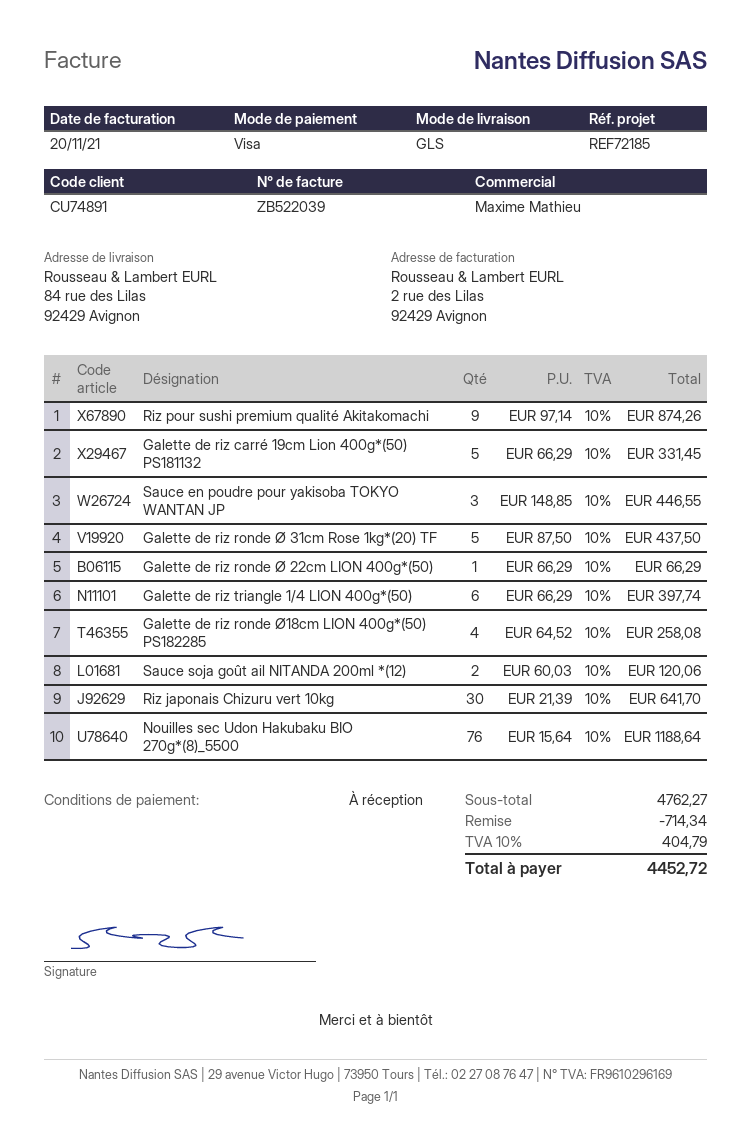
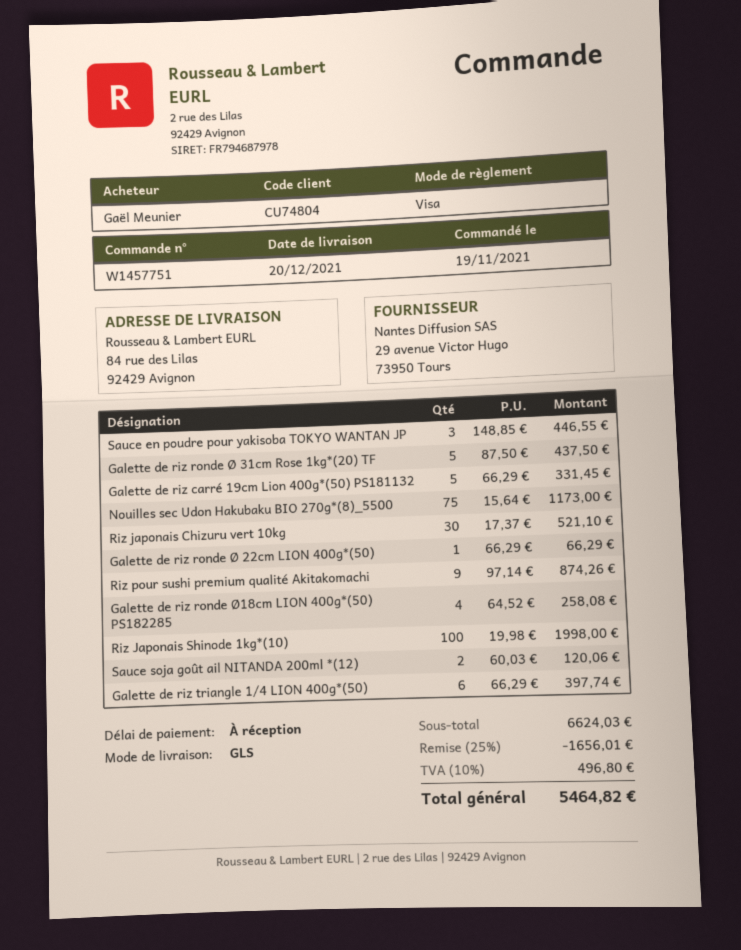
customer number: CU74891 -> CU74804
Riz japonais Chizuru vert 10kg: 30 x 21.39 = 641.70 -> 30 x 17.37 = 521.10
Nouilles sec Udon Hakubaku BIO 270g*(8)_5500: 76 x 15.64 = 1188.64 -> 75 x 15.64 = 1173.00
Riz Japonais Shinode 1kg*(10): none -> 100 x 19.98 = 1998.00
subtotal: 4762.27 -> 6624.03
discount: 714.34 -> 1656.01
tax: 10% = 404.79 -> 10% = 496.80
total: 4452.72 -> 5464.82

